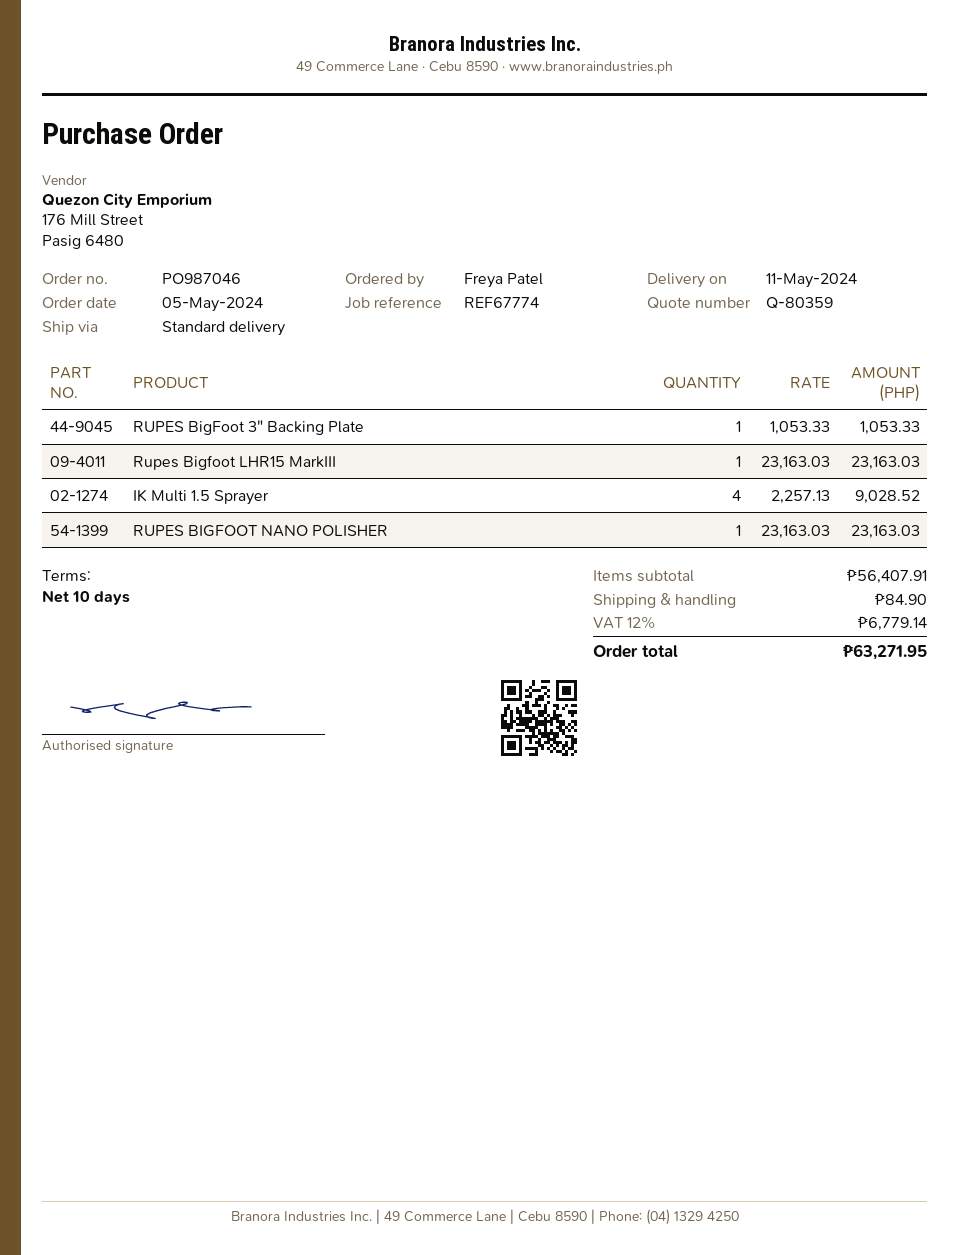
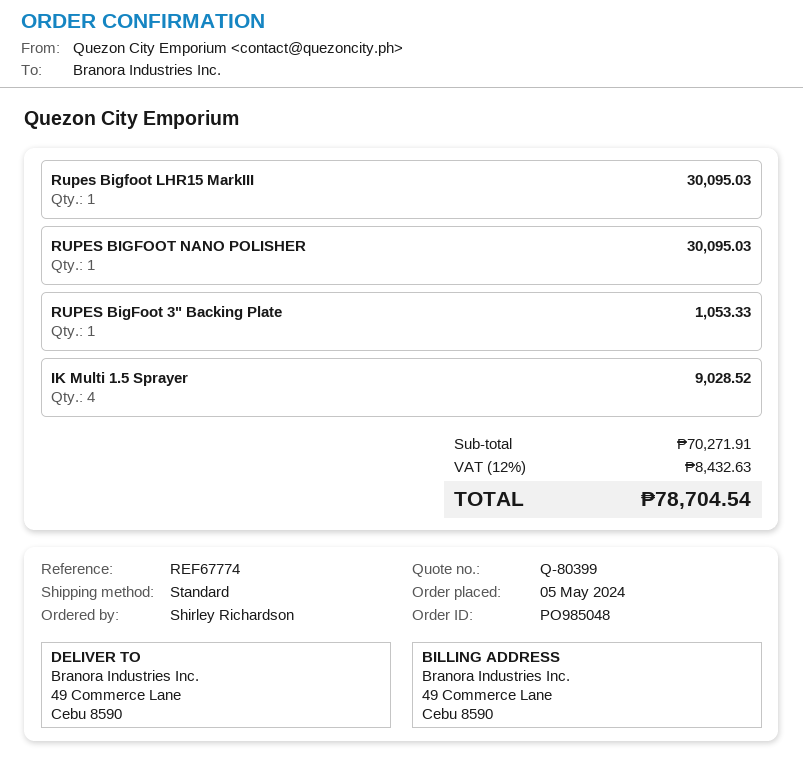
quote number: Q-80359 -> Q-80399
order number: PO987046 -> PO985048
ordered by: Freya Patel -> Shirley Richardson
Rupes Bigfoot LHR15 MarkIII: 1 for 23163.03 -> 1 for 30095.03
RUPES BIGFOOT NANO POLISHER: 1 for 23163.03 -> 1 for 30095.03
subtotal: 56407.91 -> 70271.91
shipping: 84.90 -> none
tax: 12% = 6779.14 -> 12% = 8432.63
total: 63271.95 -> 78704.54

